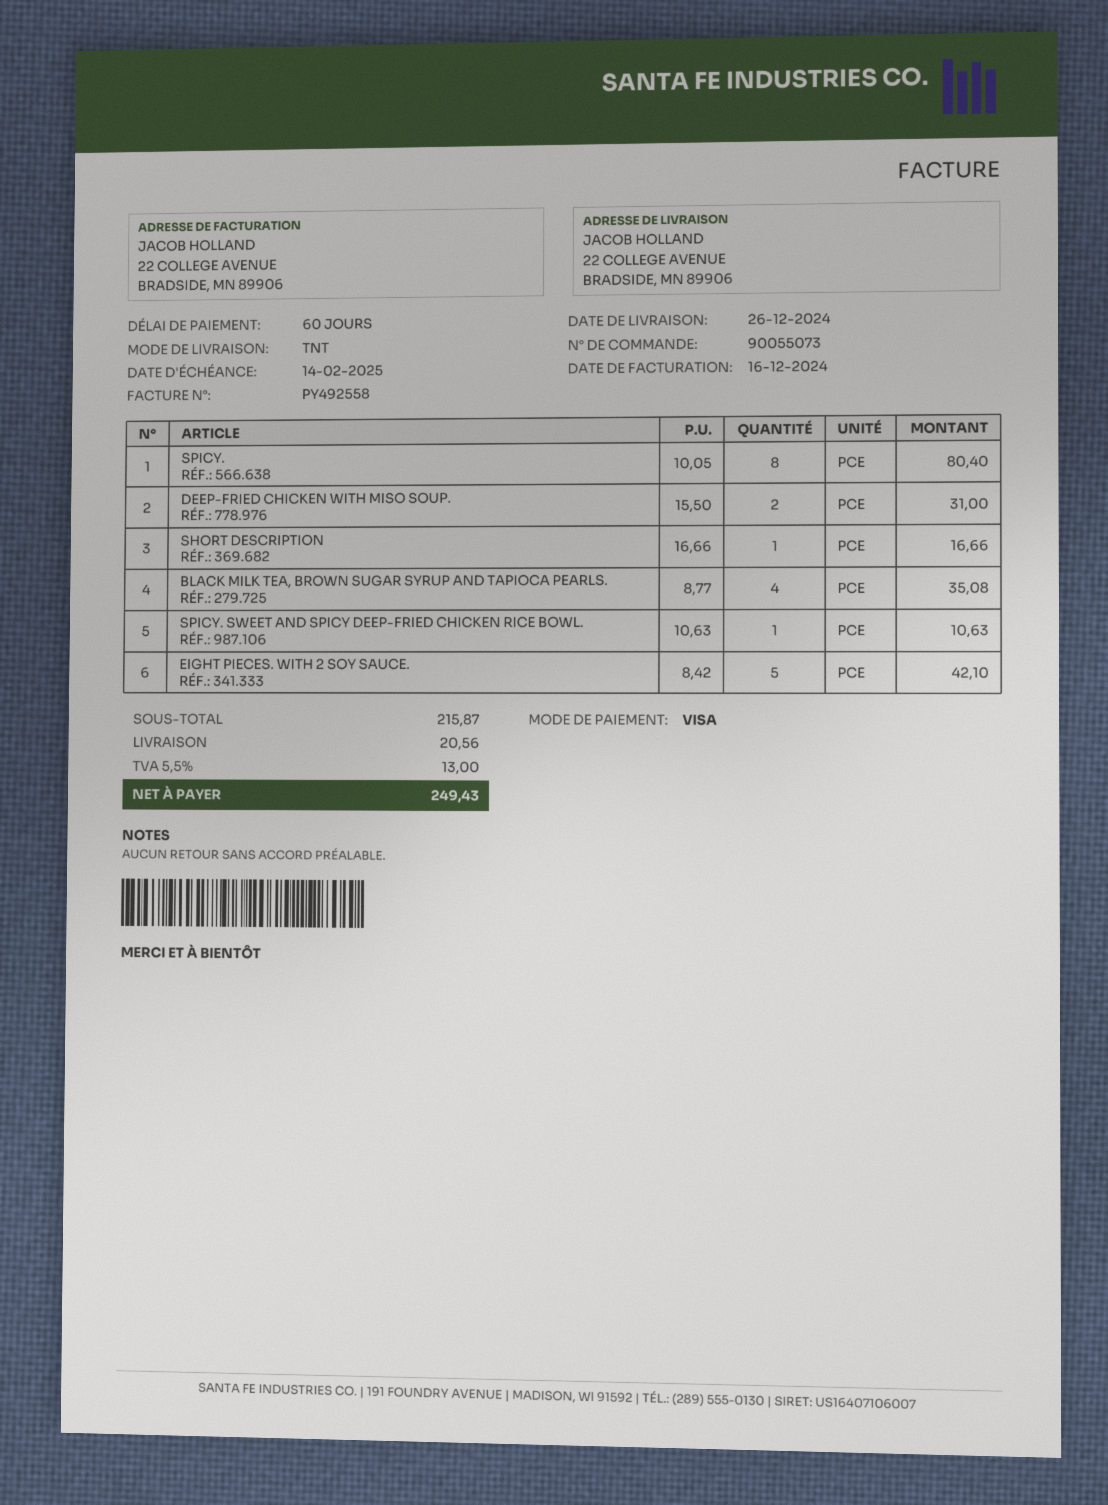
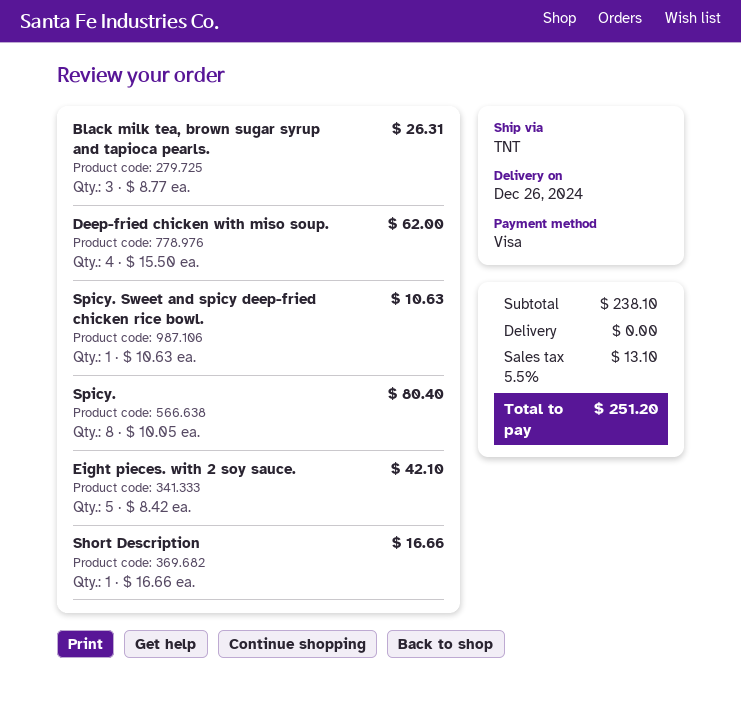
DEEP-FRIED CHICKEN WITH MISO SOUP.: 2 x 15.50 = 31.00 -> 4 x 15.50 = 62.00
BLACK MILK TEA, BROWN SUGAR SYRUP AND TAPIOCA PEARLS.: 4 x 8.77 = 35.08 -> 3 x 8.77 = 26.31
subtotal: 215.87 -> 238.10
shipping: 20.56 -> 0.00
tax: 5.5% = 13.00 -> 5.5% = 13.10
total: 249.43 -> 251.20

